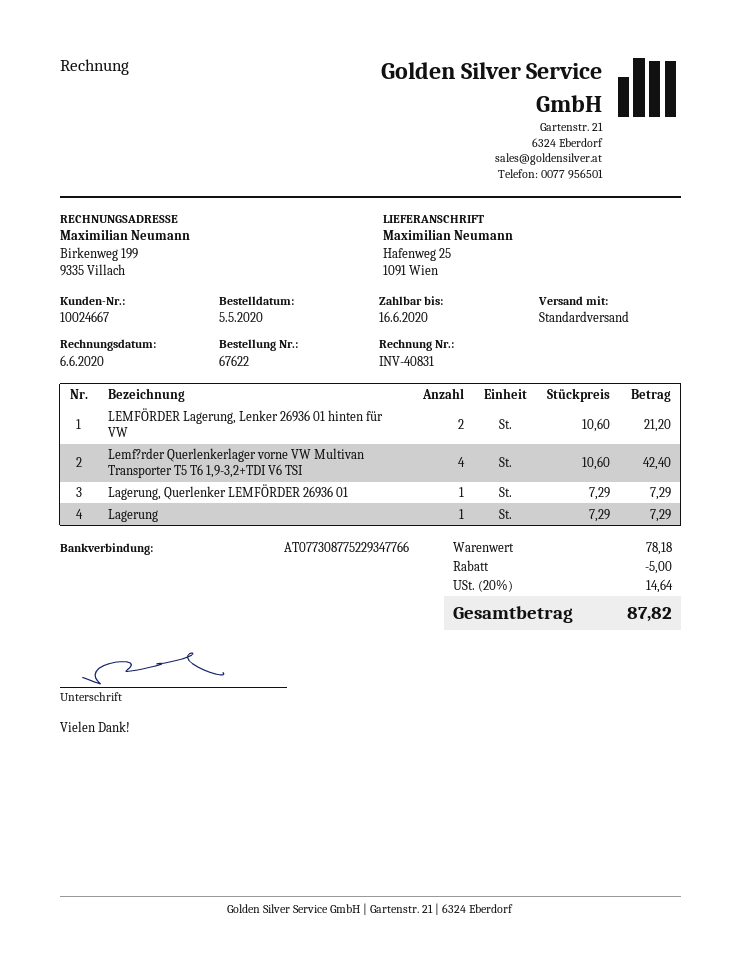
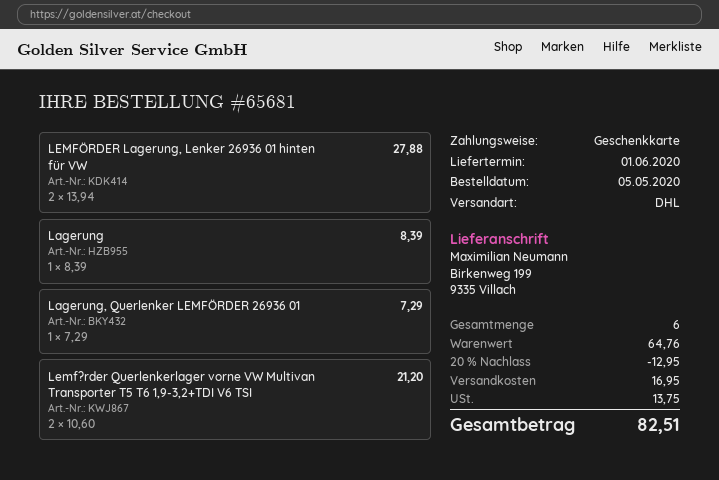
order number: 67622 -> 65681
shipping method: standard -> DHL
ship to: Hafenweg 25, 1091 Wien -> Birkenweg 199, 9335 Villach
LEMFÖRDER Lagerung, Lenker 26936 01 hinten für VW: 2 x 10.60 = 21.20 -> 2 x 13.94 = 27.88
Lemf?rder Querlenkerlager vorne VW Multivan Transporter T5 T6 1,9-3,2+TDI V6 TSI: 4 x 10.60 = 42.40 -> 2 x 10.60 = 21.20
Lagerung: 1 x 7.29 = 7.29 -> 1 x 8.39 = 8.39
subtotal: 78.18 -> 64.76
discount: 5.00 -> 12.95
shipping: none -> 16.95
tax: 14.64 -> 13.75
total: 87.82 -> 82.51

